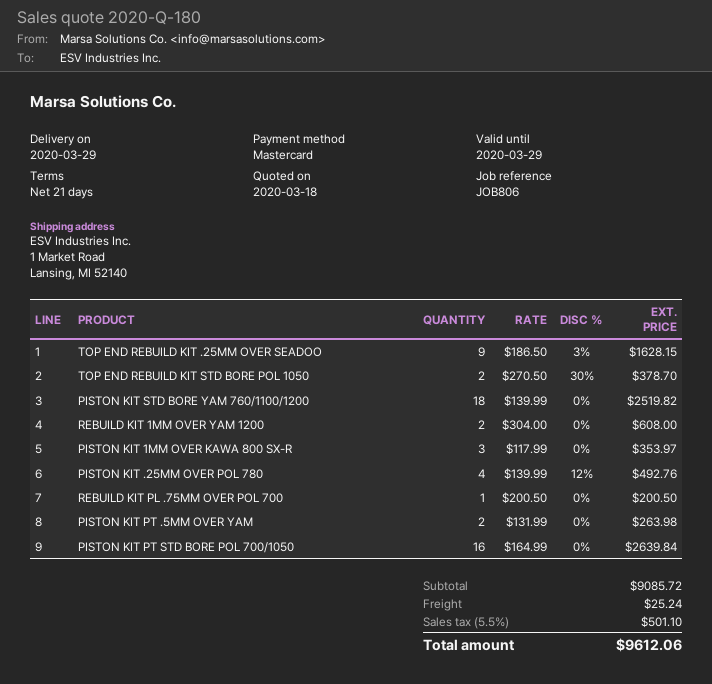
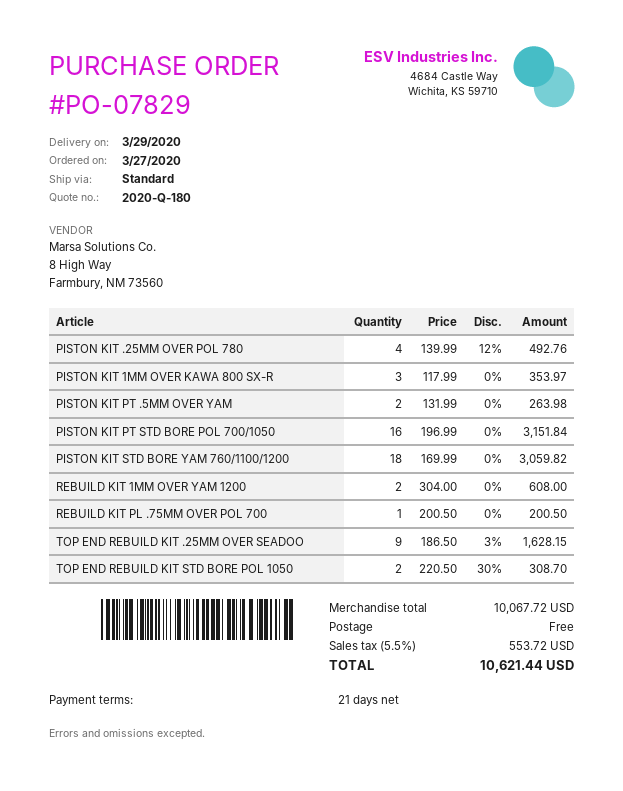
TOP END REBUILD KIT STD BORE POL 1050: 2 x 270.50 - 30% = 378.70 -> 2 x 220.50 - 30% = 308.70
PISTON KIT STD BORE YAM 760/1100/1200: 18 x 139.99 = 2519.82 -> 18 x 169.99 = 3059.82
PISTON KIT PT STD BORE POL 700/1050: 16 x 164.99 = 2639.84 -> 16 x 196.99 = 3151.84
subtotal: 9085.72 -> 10067.72
shipping: 25.24 -> 0.00
tax: 5.5% = 501.10 -> 5.5% = 553.72
total: 9612.06 -> 10621.44

